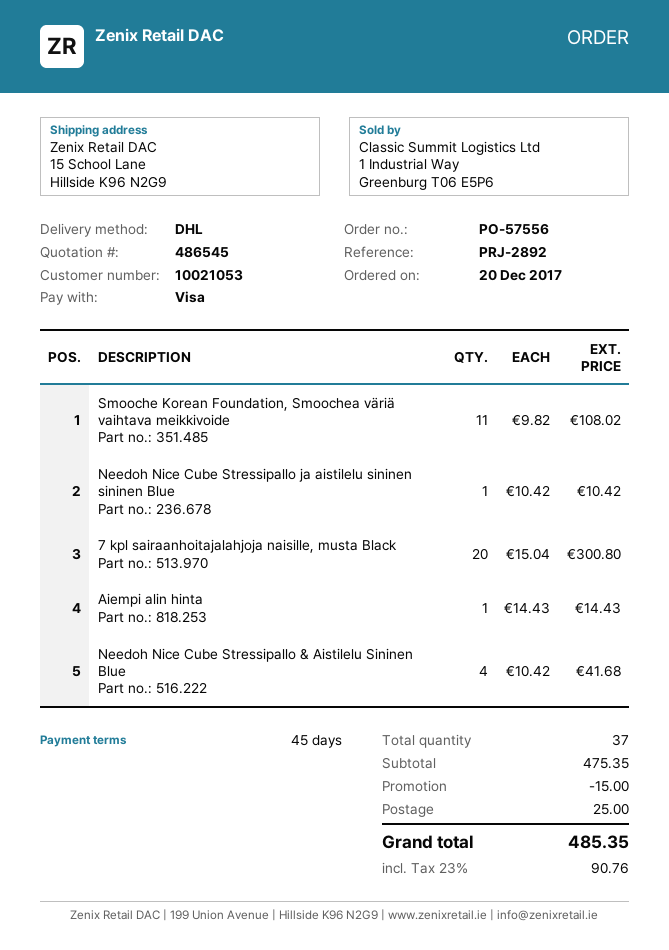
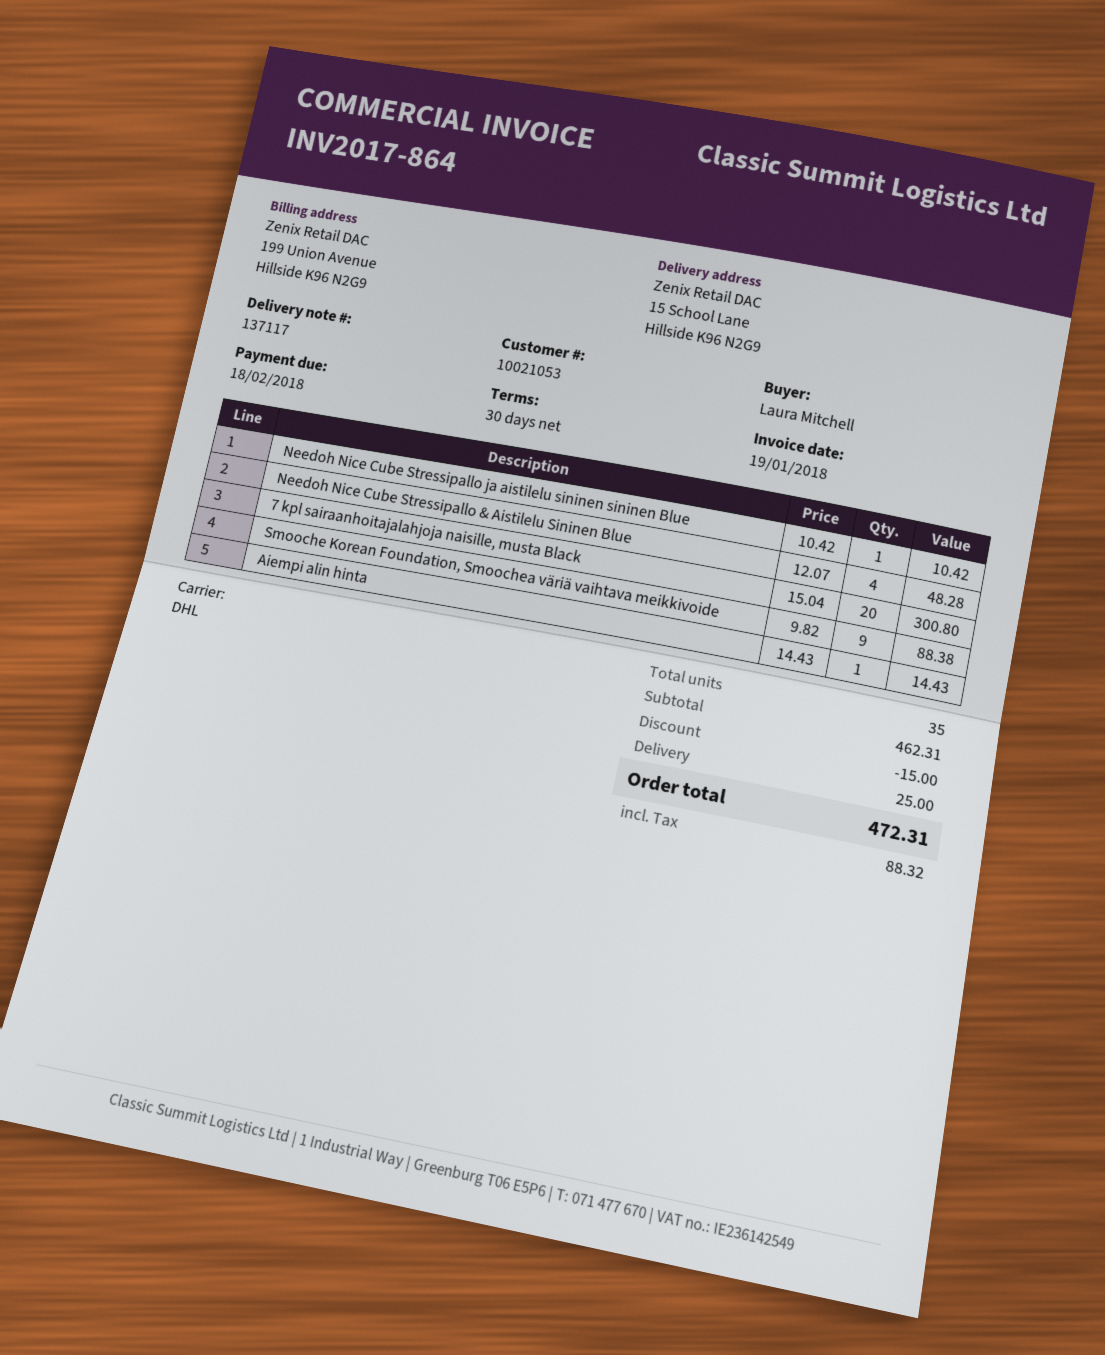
payment terms: 45 days -> 30 days
Smooche Korean Foundation, Smoochea väriä vaihtava meikkivoide: 11 x 9.82 = 108.02 -> 9 x 9.82 = 88.38
Needoh Nice Cube Stressipallo & Aistilelu Sininen Blue: 4 x 10.42 = 41.68 -> 4 x 12.07 = 48.28
total quantity: 37 -> 35
subtotal: 475.35 -> 462.31
tax: 90.76 -> 88.32
total: 485.35 -> 472.31

